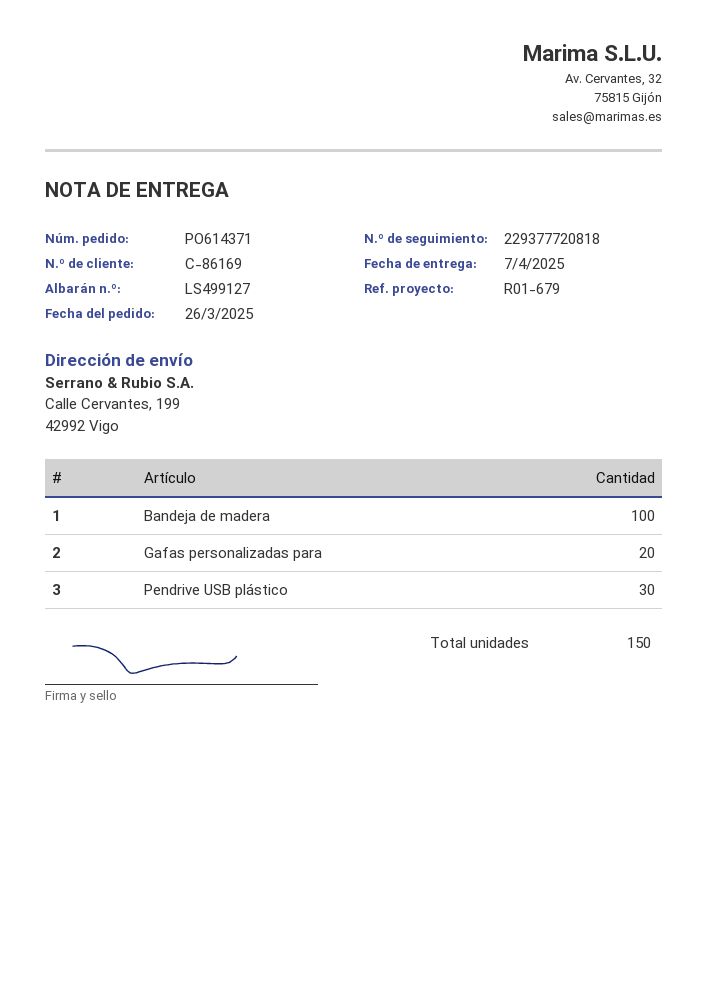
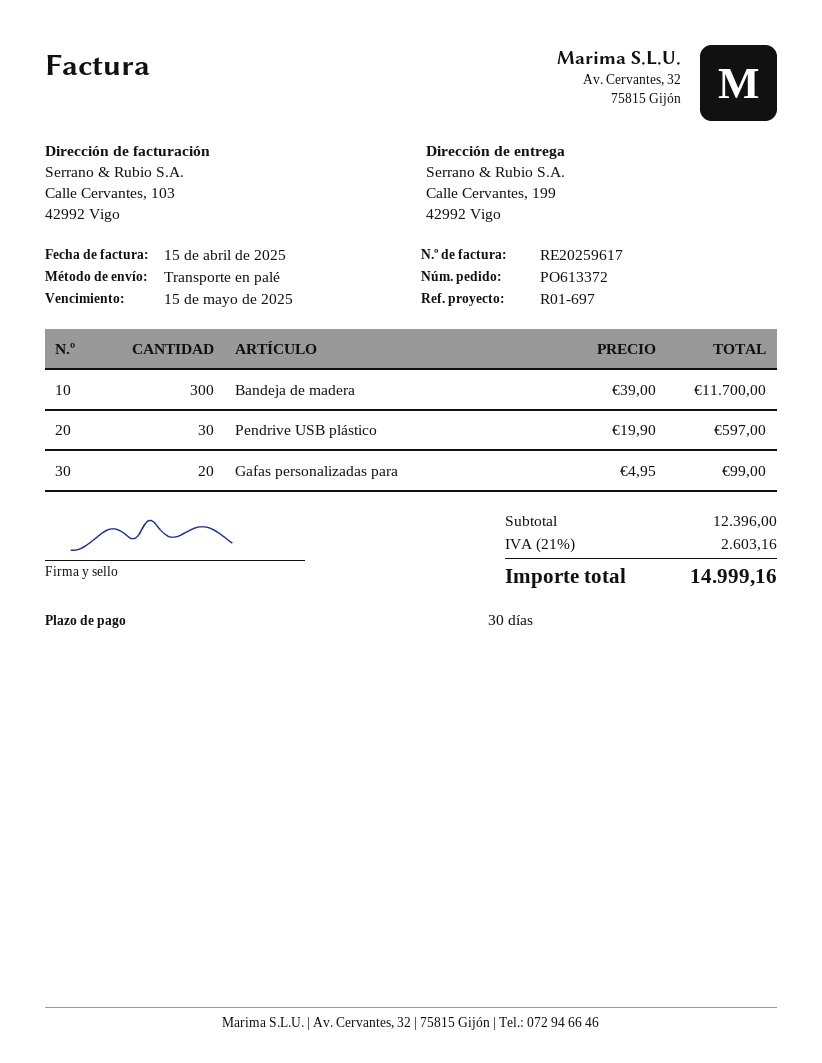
order number: PO614371 -> PO613372
reference: R01-679 -> R01-697
Bandeja de madera: 100 -> 300

